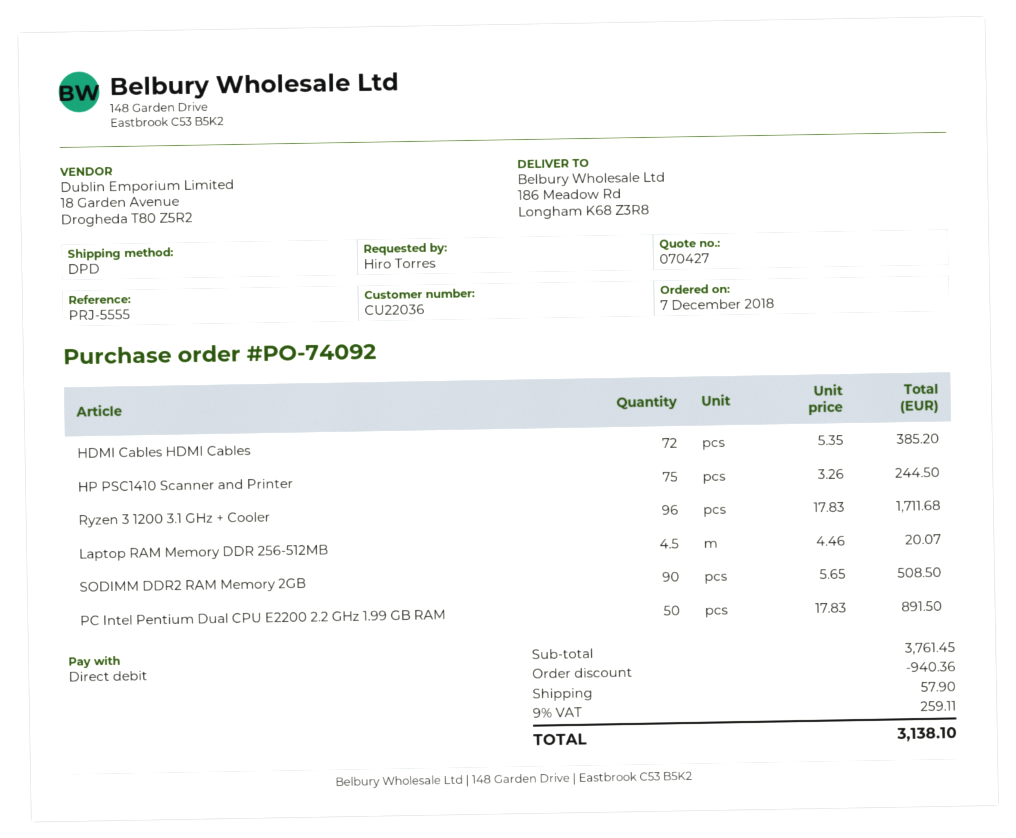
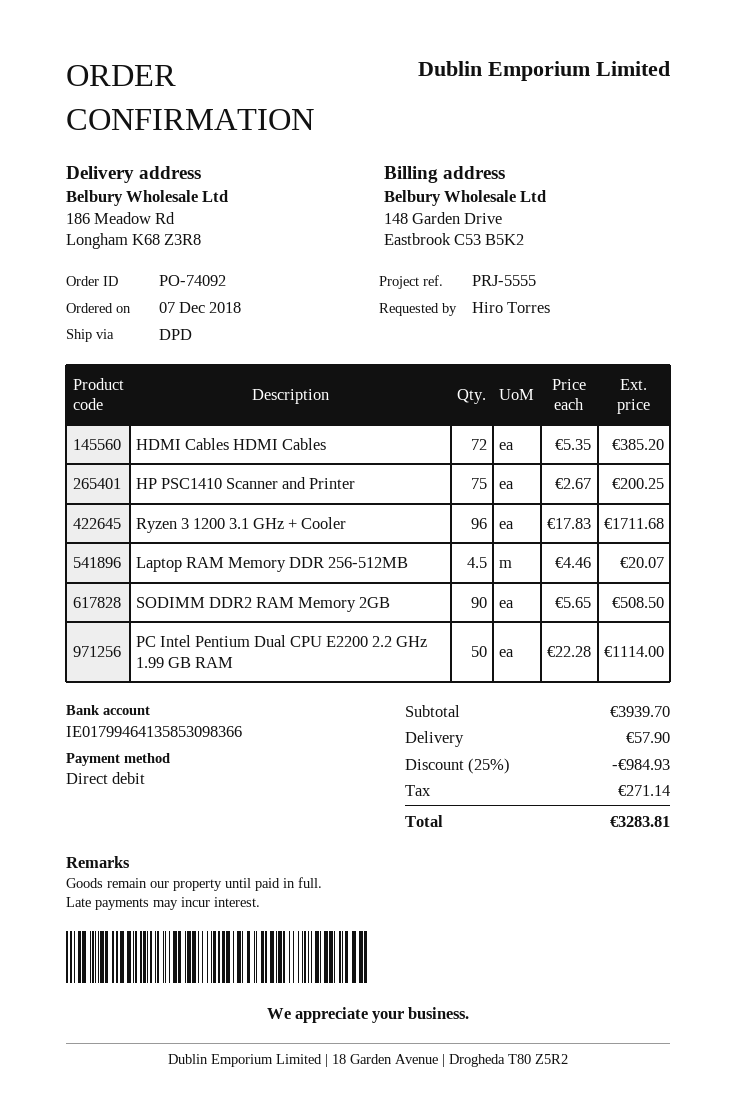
HP PSC1410 Scanner and Printer: 75 x 3.26 = 244.50 -> 75 x 2.67 = 200.25
PC Intel Pentium Dual CPU E2200 2.2 GHz 1.99 GB RAM: 50 x 17.83 = 891.50 -> 50 x 22.28 = 1114.00
subtotal: 3761.45 -> 3939.70
discount: 940.36 -> 984.93
tax: 259.11 -> 271.14
total: 3138.10 -> 3283.81

